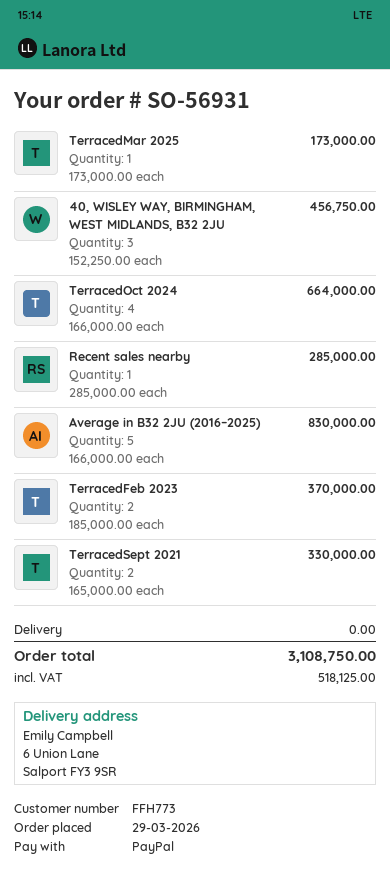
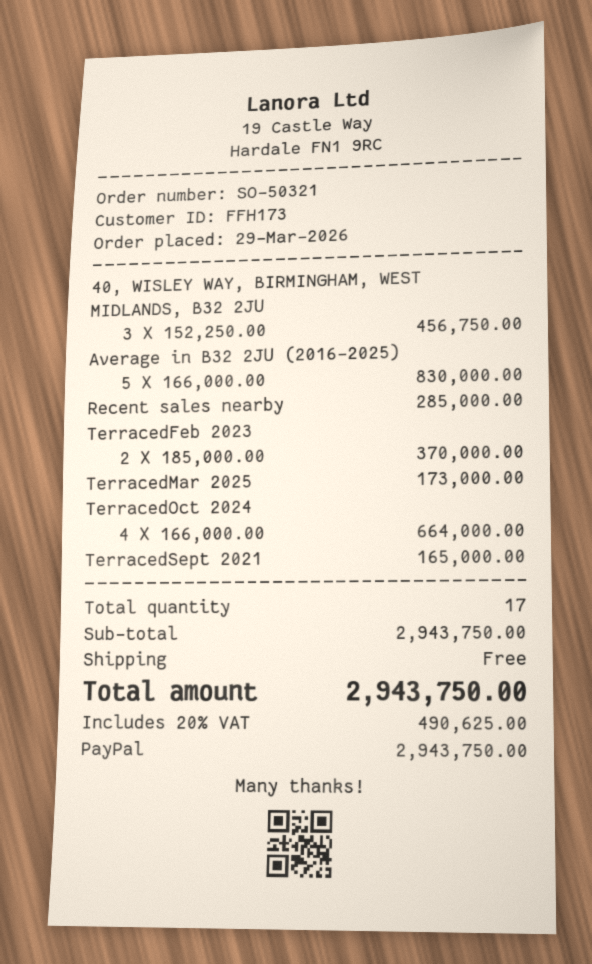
order number: SO-56931 -> SO-50321
customer number: FFH773 -> FFH173
TerracedSept 2021: 2 x 165000.00 = 330000.00 -> 1 x 165000.00 = 165000.00
tax: 518125.00 -> 490625.00
total: 3108750.00 -> 2943750.00

